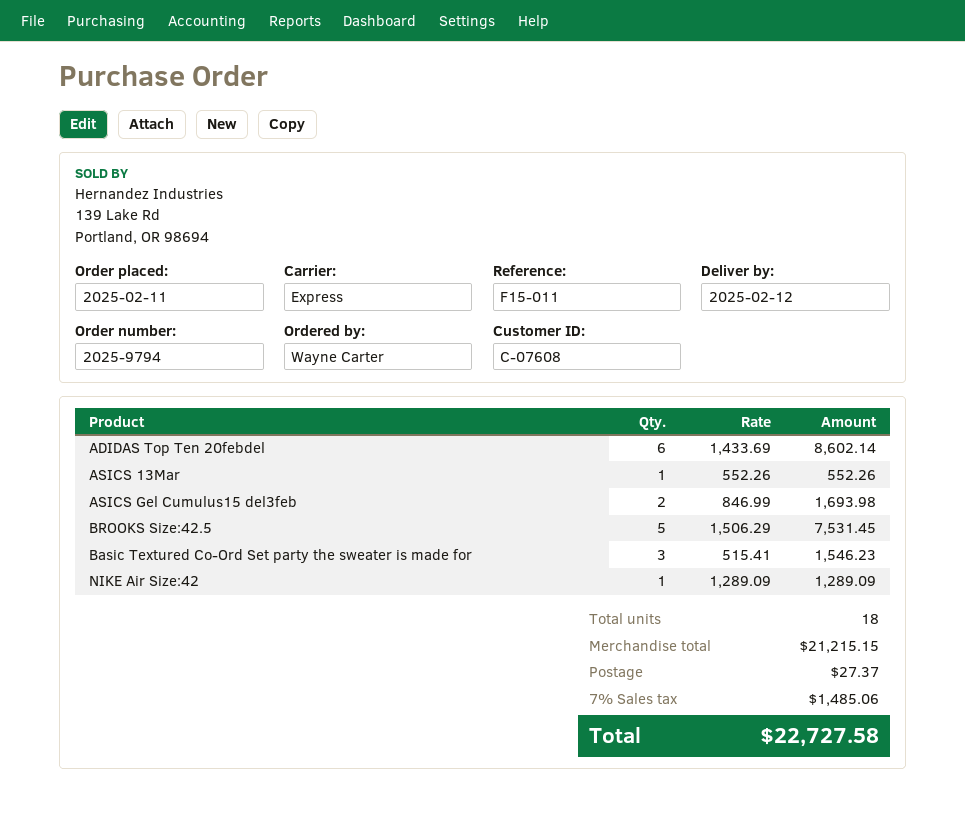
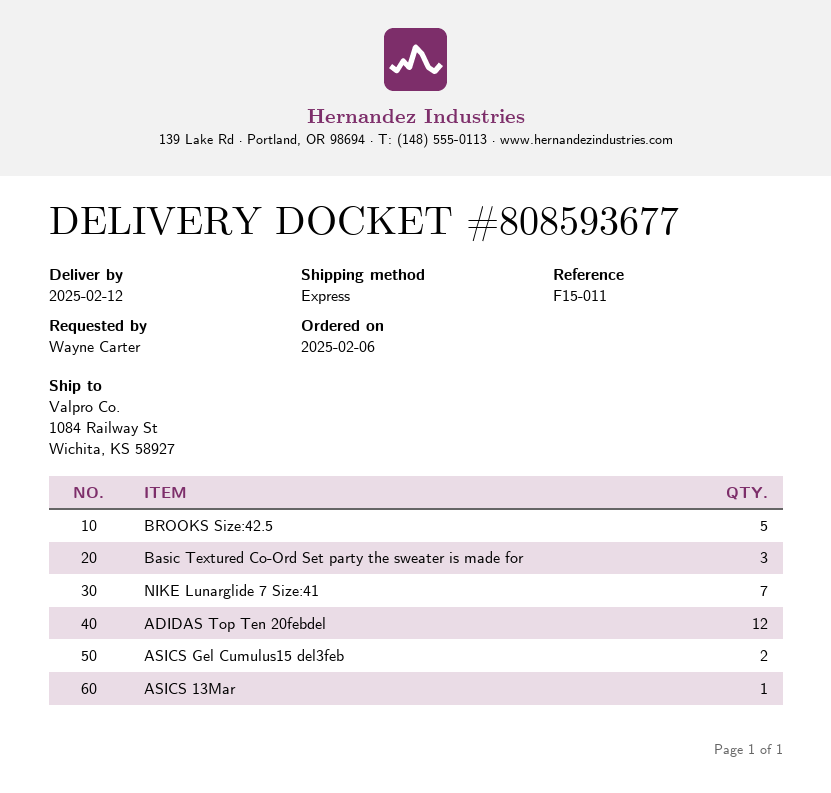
order date: 2025-02-11 -> 2025-02-06
ADIDAS Top Ten 20febdel: 6 -> 12
NIKE Air Size:42: 1 -> none
NIKE Lunarglide 7 Size:41: none -> 7

